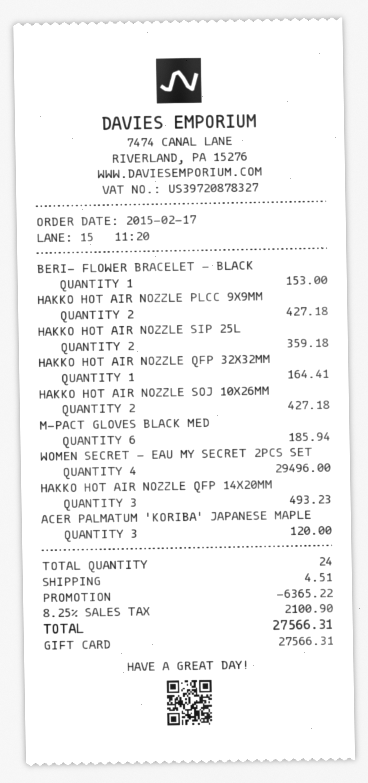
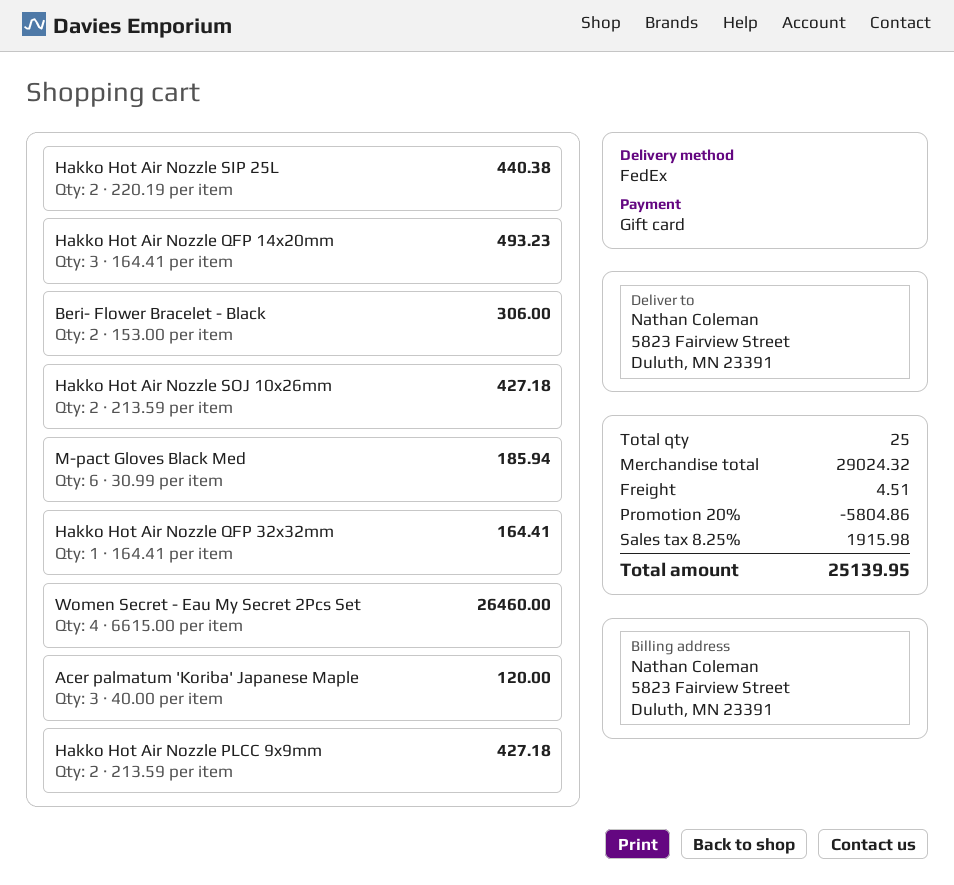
BERI- FLOWER BRACELET - BLACK: 1 for 153.00 -> 2 for 306.00
HAKKO HOT AIR NOZZLE SIP 25L: 2 for 359.18 -> 2 for 440.38
WOMEN SECRET - EAU MY SECRET 2PCS SET: 4 for 29496.00 -> 4 for 26460.00
total quantity: 24 -> 25
discount: 6365.22 -> 5804.86
tax: 8.25% = 2100.90 -> 8.25% = 1915.98
total: 27566.31 -> 25139.95

